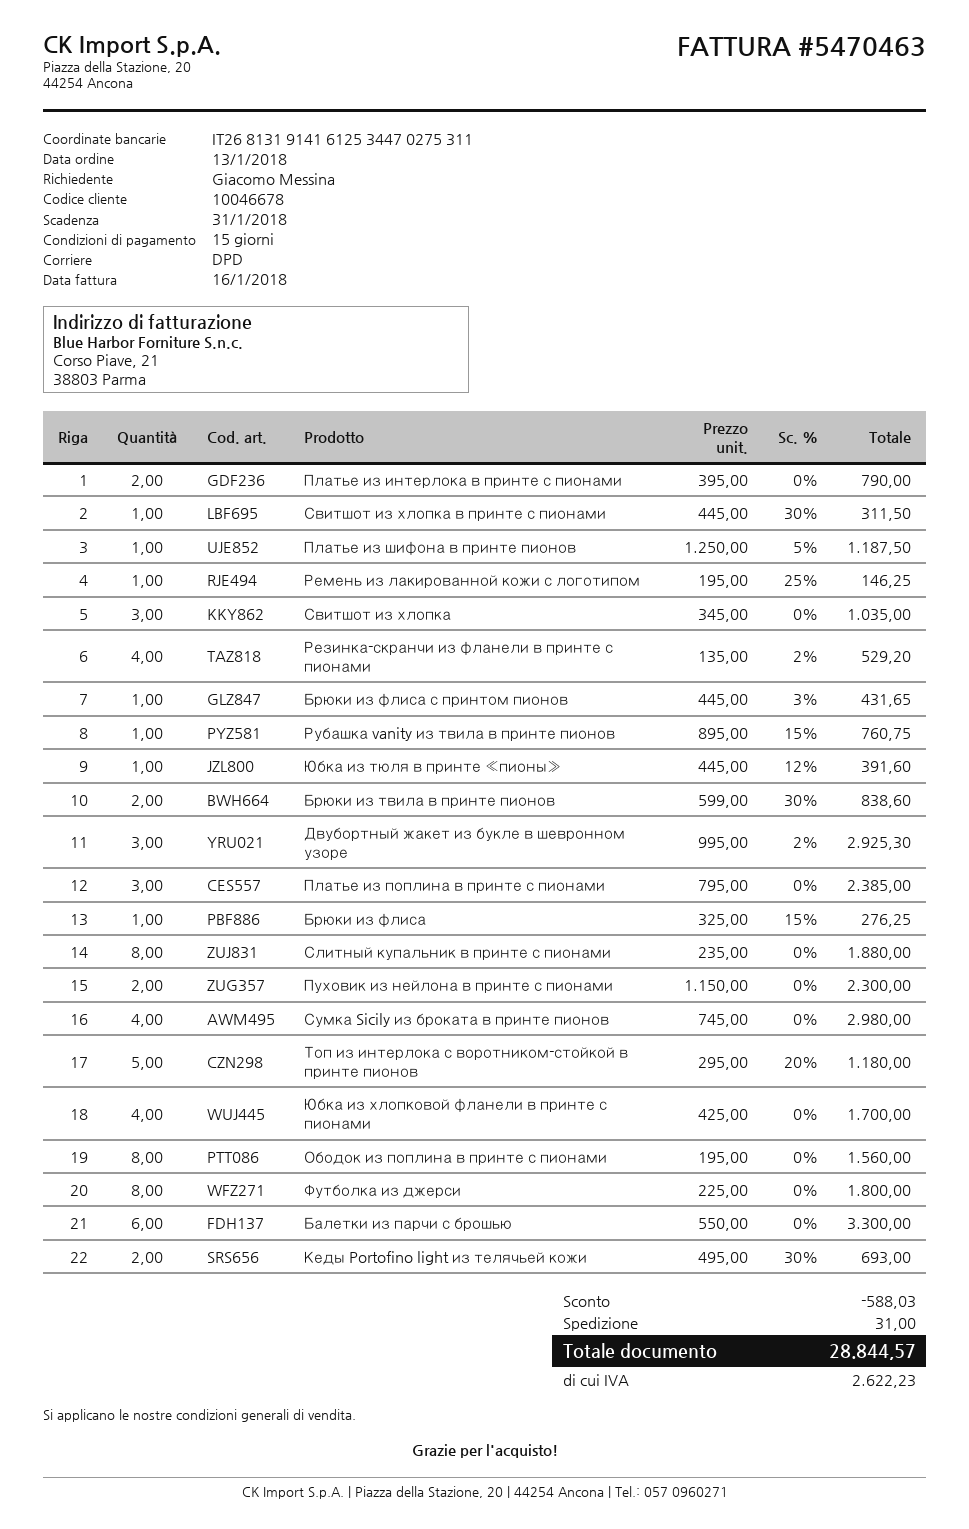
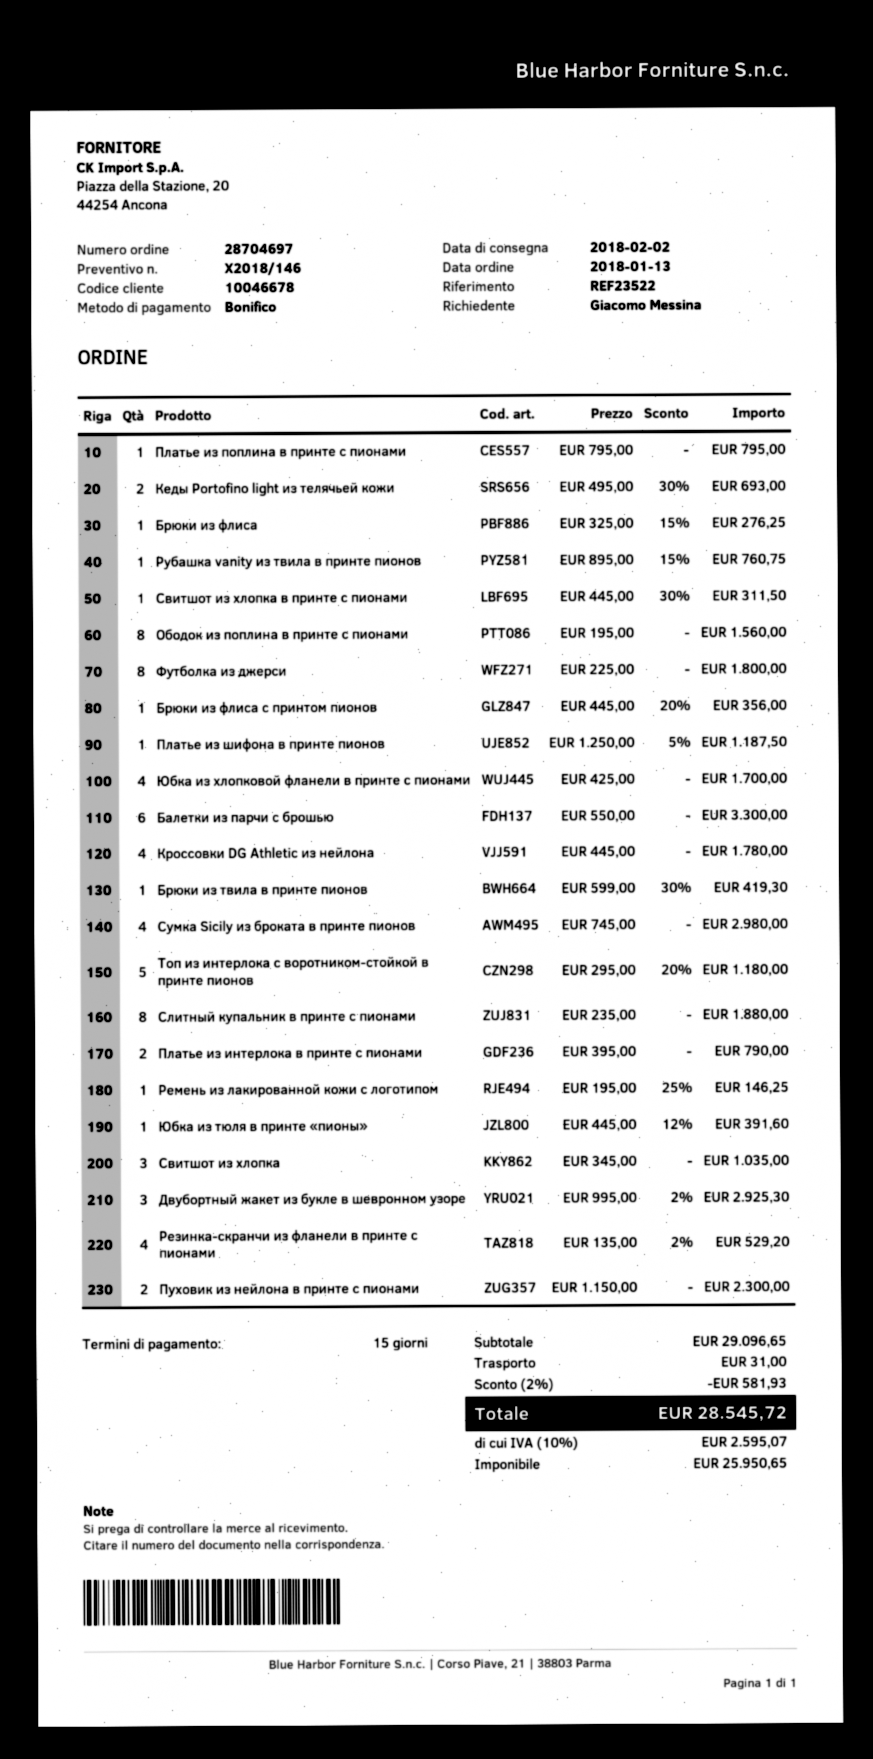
Брюки из флиса с принтом пионов: 1 x 445.00 - 3% = 431.65 -> 1 x 445.00 - 20% = 356.00
Брюки из твила в принте пионов: 2 x 599.00 - 30% = 838.60 -> 1 x 599.00 - 30% = 419.30
Платье из поплина в принте с пионами: 3 x 795.00 = 2385.00 -> 1 x 795.00 = 795.00
Кроссовки DG Athletic из нейлона: none -> 4 x 445.00 = 1780.00
discount: 588.03 -> 581.93
tax: 2622.23 -> 2595.07
total: 28844.57 -> 28545.72

